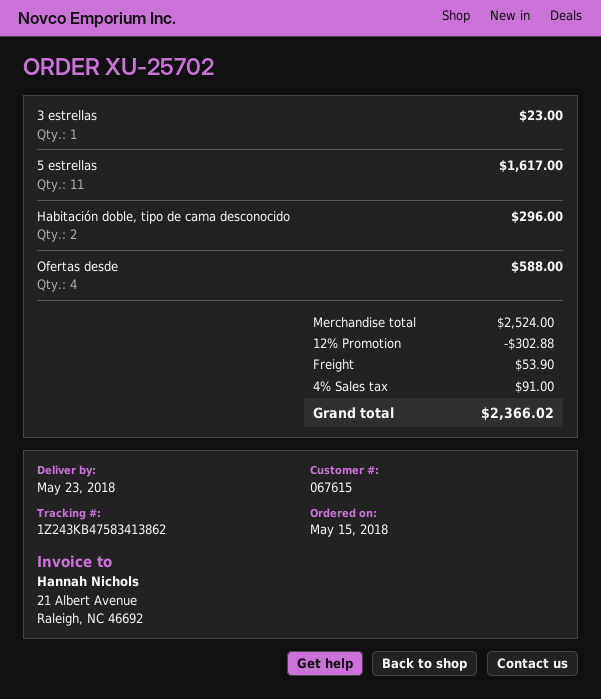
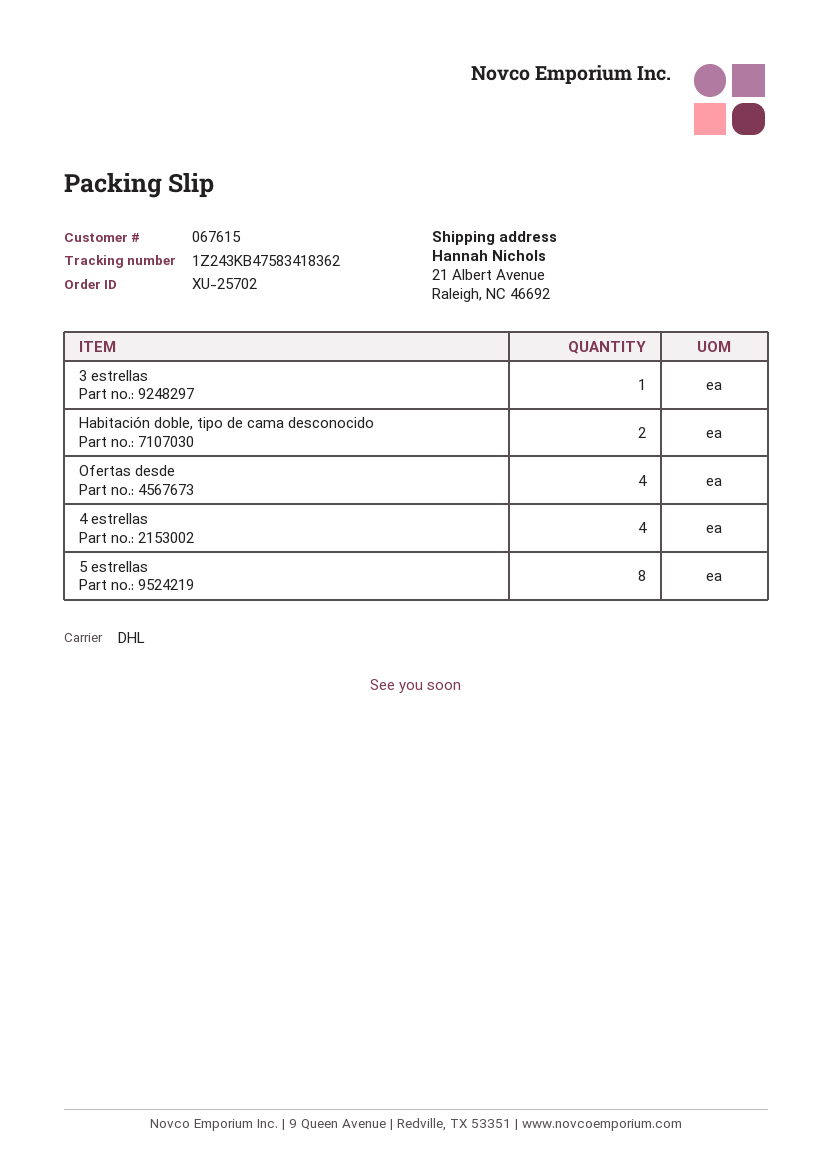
tracking number: 1Z243KB47583413862 -> 1Z243KB47583418362
5 estrellas: 11 -> 8
4 estrellas: none -> 4

